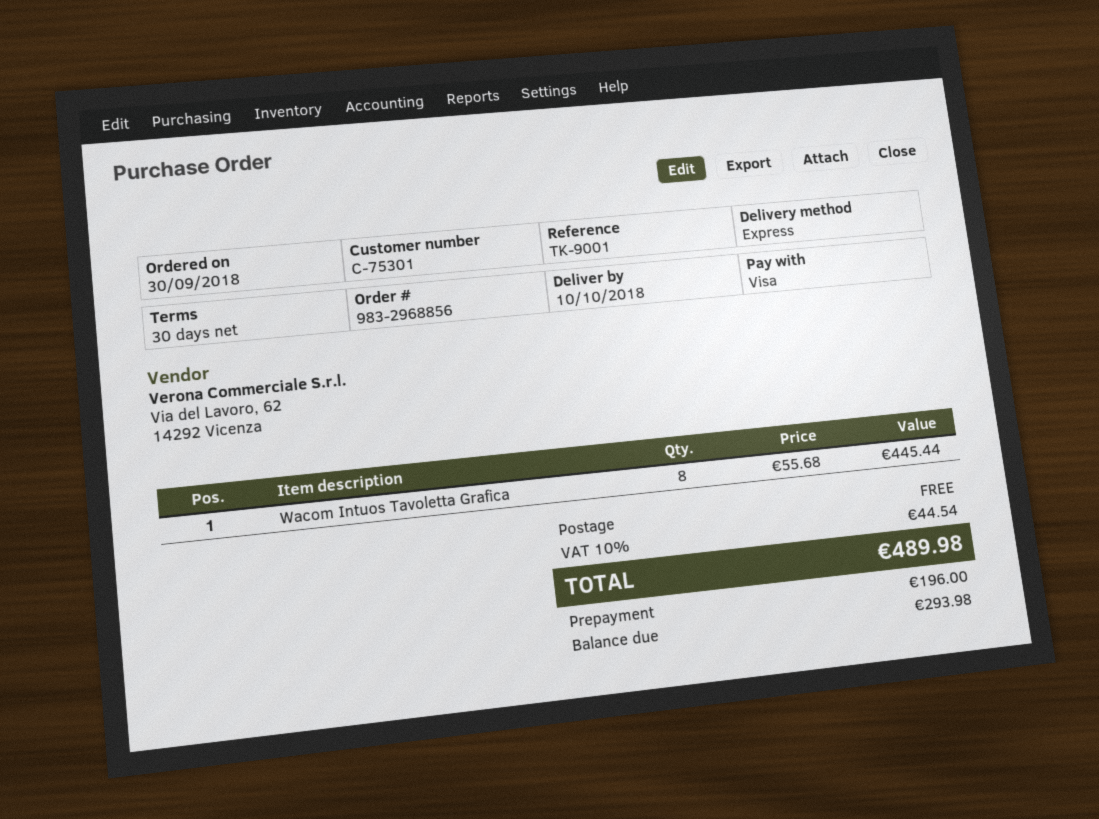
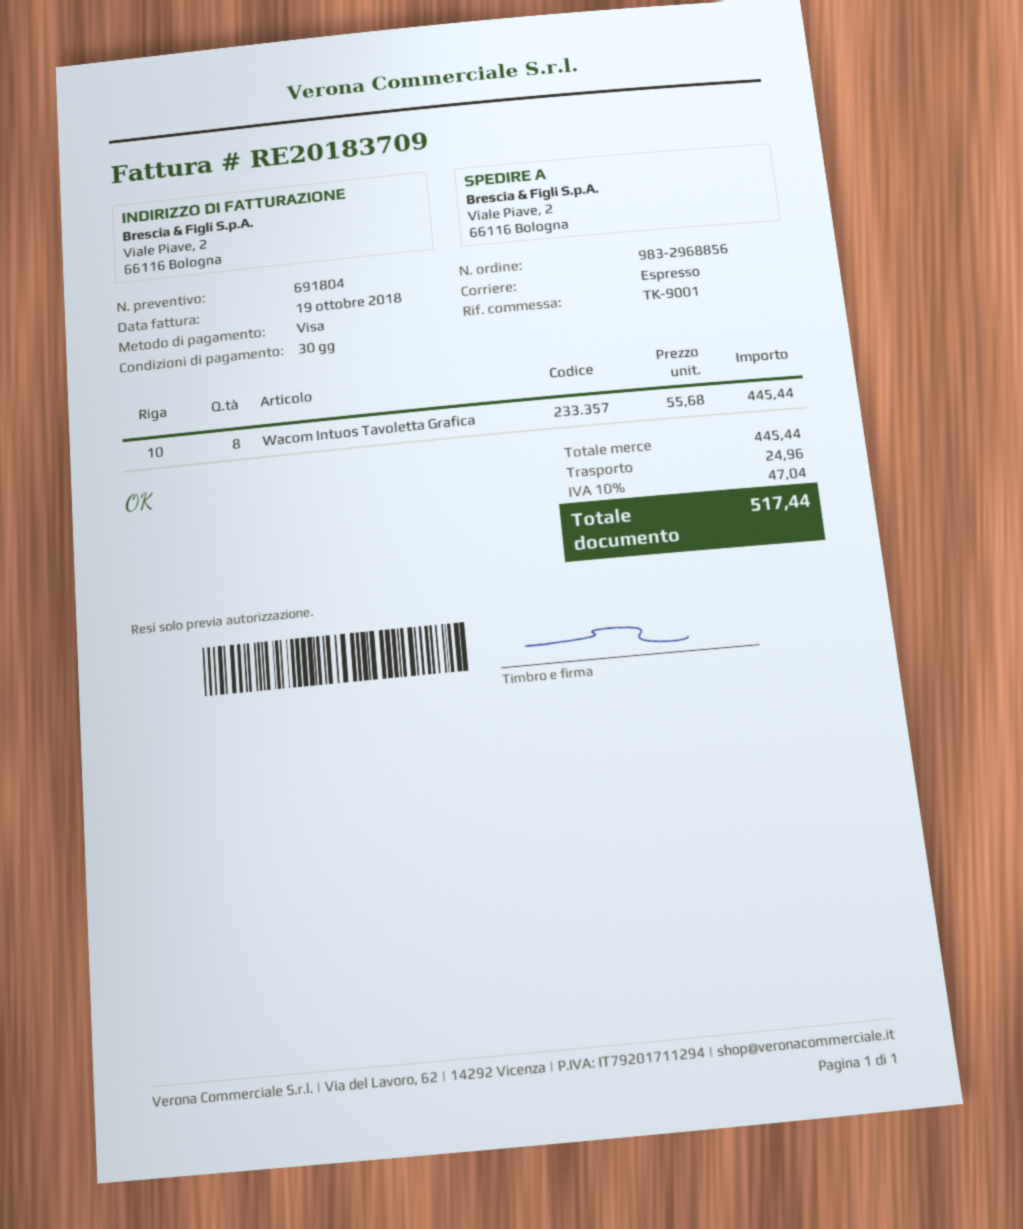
shipping: 0.00 -> 24.96
tax: 10% = 44.54 -> 10% = 47.04
total: 489.98 -> 517.44

